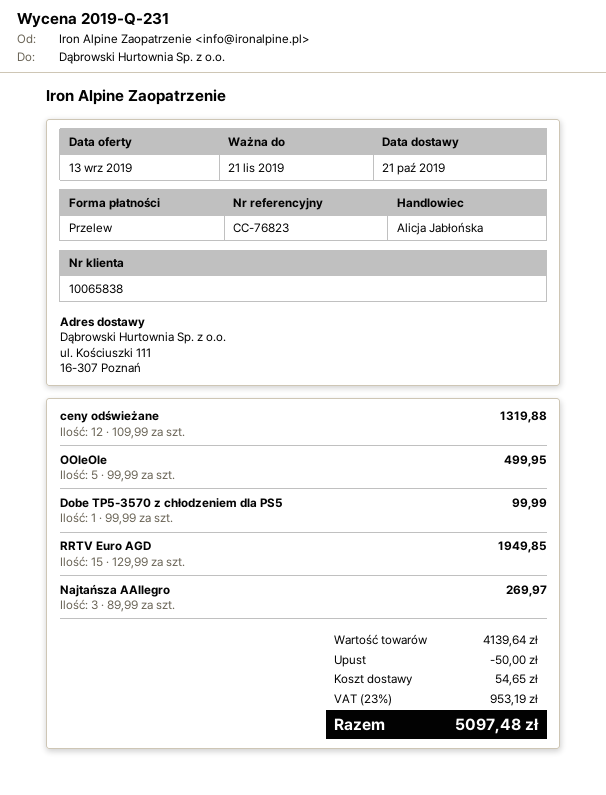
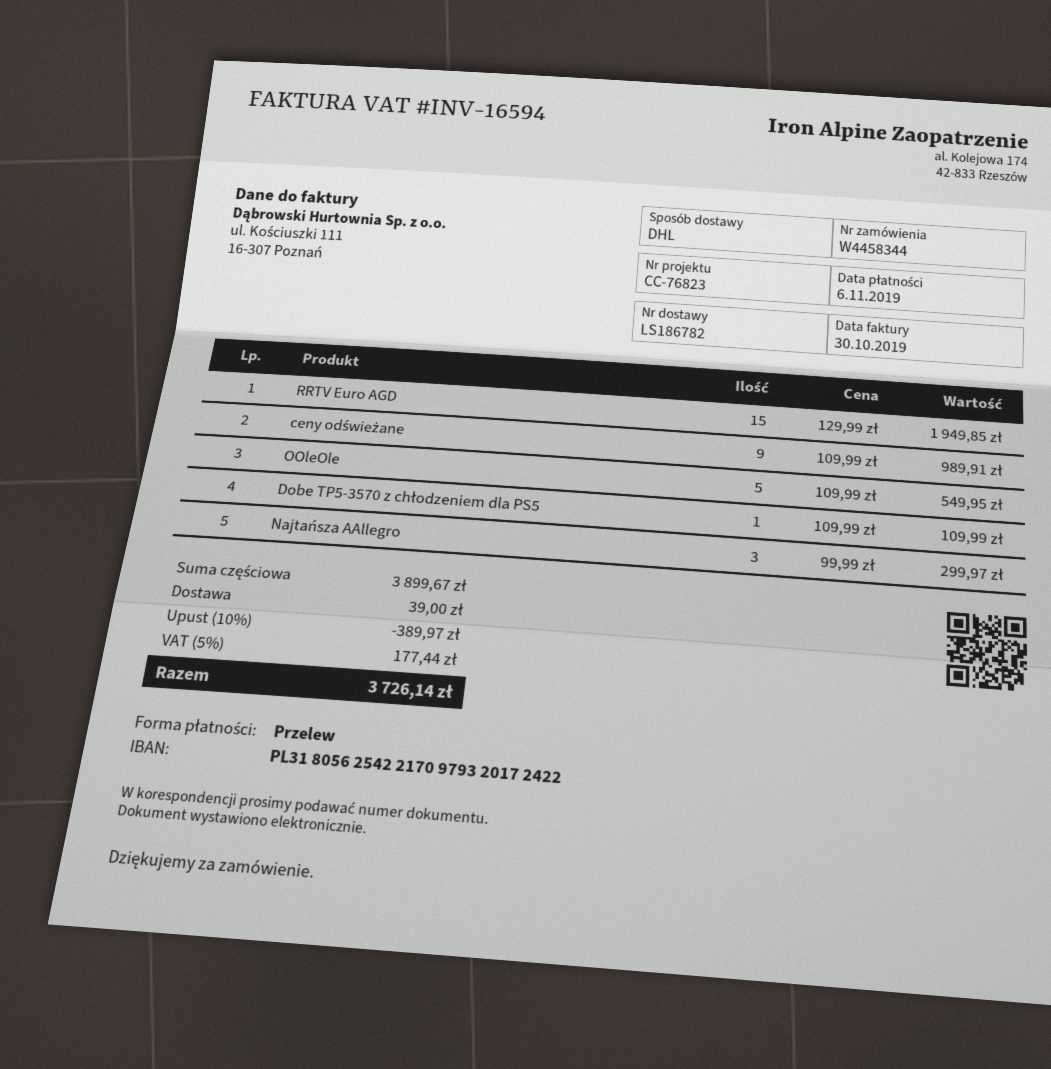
ceny odświeżane: 12 x 109.99 = 1319.88 -> 9 x 109.99 = 989.91
OOleOle: 5 x 99.99 = 499.95 -> 5 x 109.99 = 549.95
Dobe TP5-3570 z chłodzeniem dla PS5: 1 x 99.99 = 99.99 -> 1 x 109.99 = 109.99
Najtańsza AAllegro: 3 x 89.99 = 269.97 -> 3 x 99.99 = 299.97
subtotal: 4139.64 -> 3899.67
discount: 50.00 -> 389.97
shipping: 54.65 -> 39.00
tax: 23% = 953.19 -> 5% = 177.44
total: 5097.48 -> 3726.14

